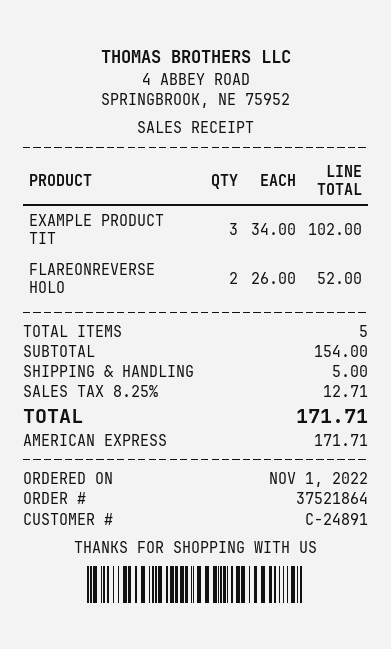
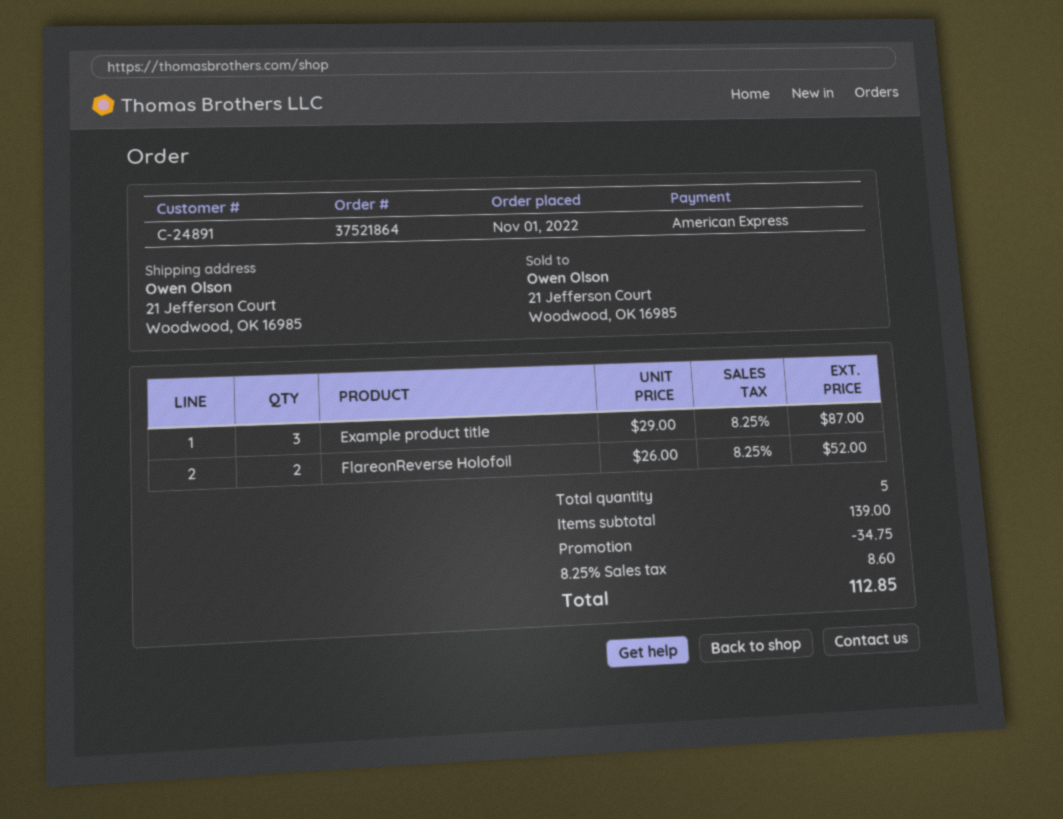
EXAMPLE PRODUCT TIT: 3 x 34.00 = 102.00 -> 3 x 29.00 = 87.00
subtotal: 154.00 -> 139.00
discount: none -> 34.75
shipping: 5.00 -> none
tax: 8.25% = 12.71 -> 8.25% = 8.60
total: 171.71 -> 112.85

